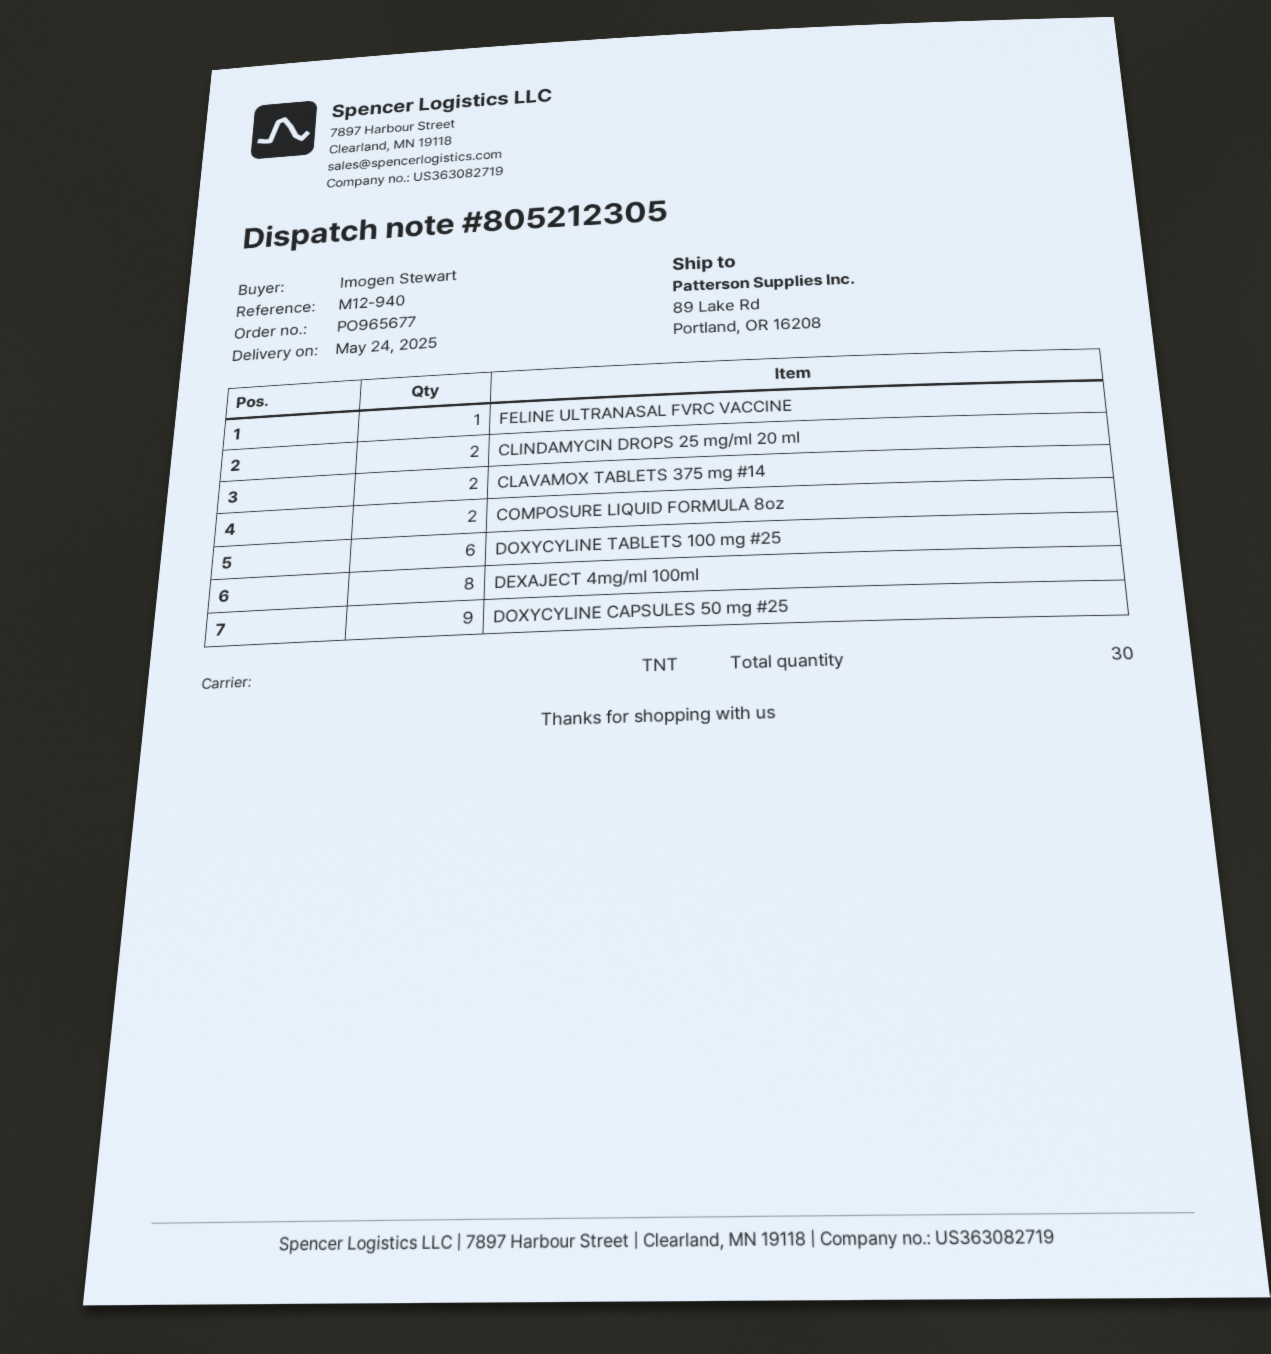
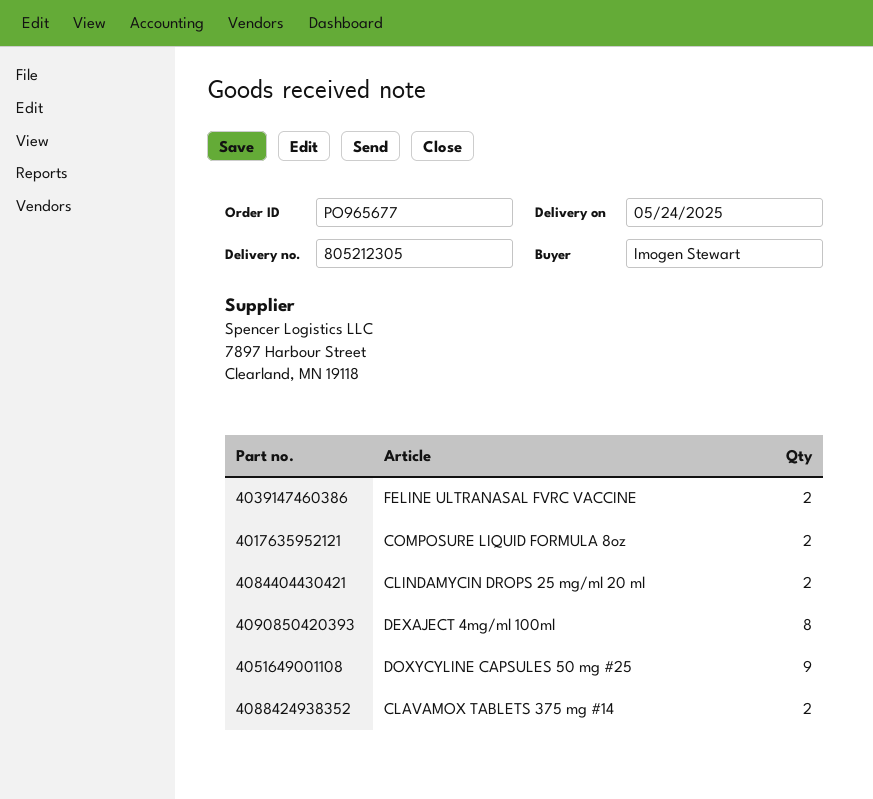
FELINE ULTRANASAL FVRC VACCINE: 1 -> 2
DOXYCYLINE TABLETS 100 mg #25: 6 -> none

